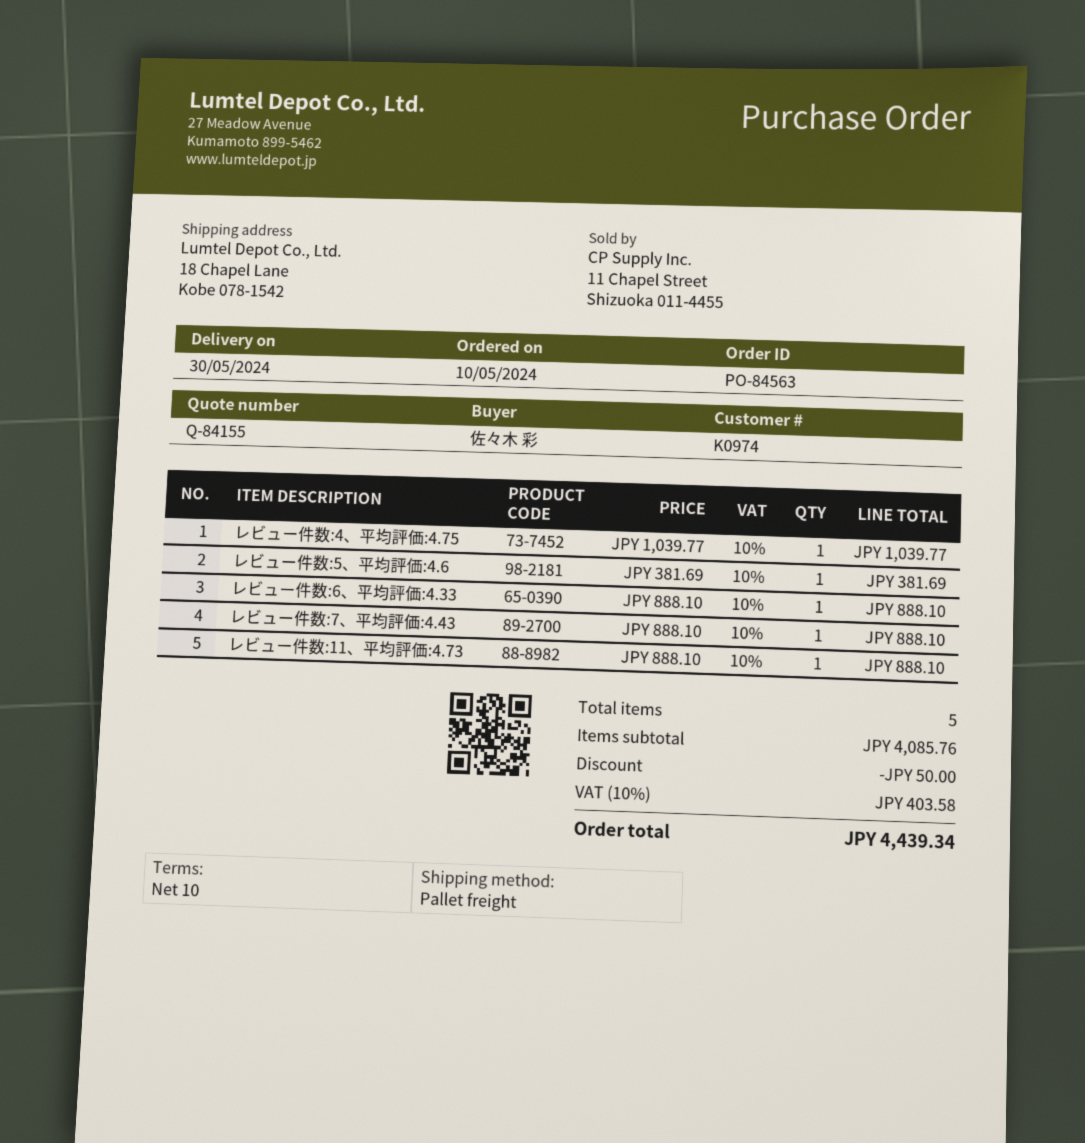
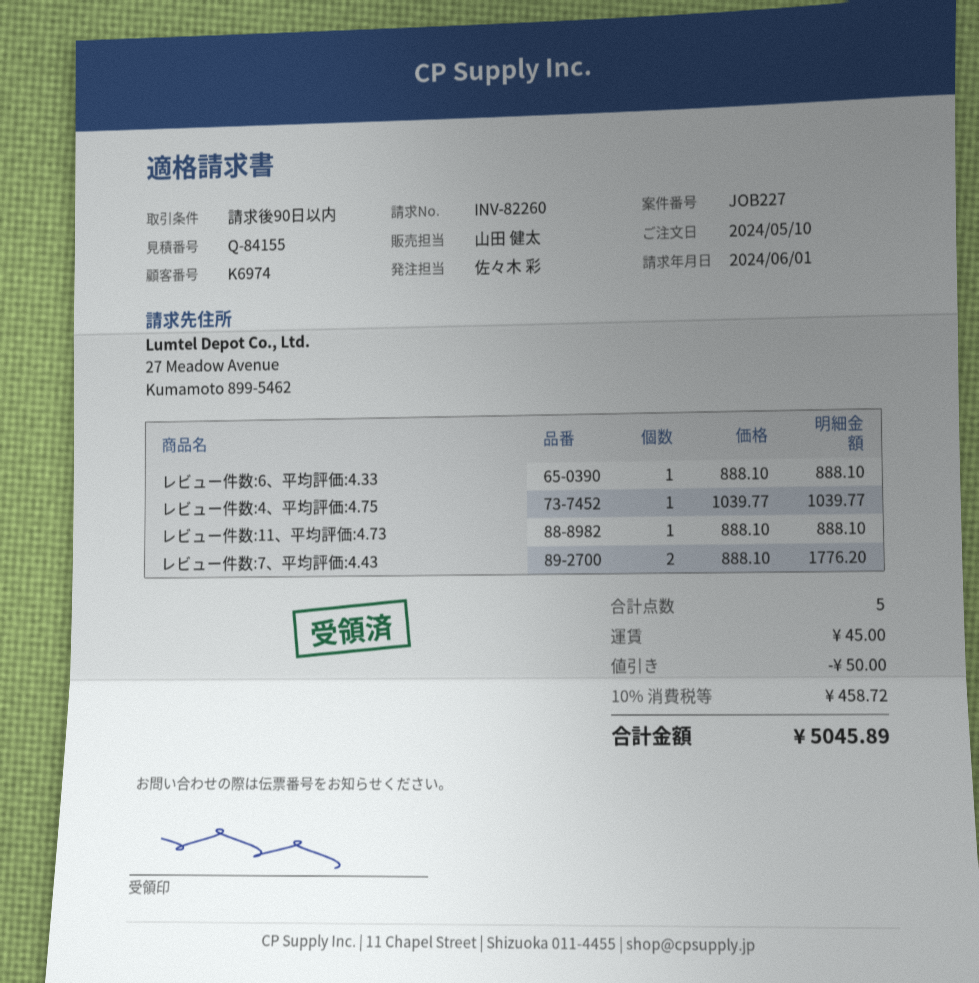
payment terms: 10 days -> 90 days
customer number: K0974 -> K6974
レビュー件数:5、平均評価:4.6: 1 x 381.69 = 381.69 -> none
レビュー件数:7、平均評価:4.43: 1 x 888.10 = 888.10 -> 2 x 888.10 = 1776.20
shipping: none -> 45.00
tax: 10% = 403.58 -> 10% = 458.72
total: 4439.34 -> 5045.89

